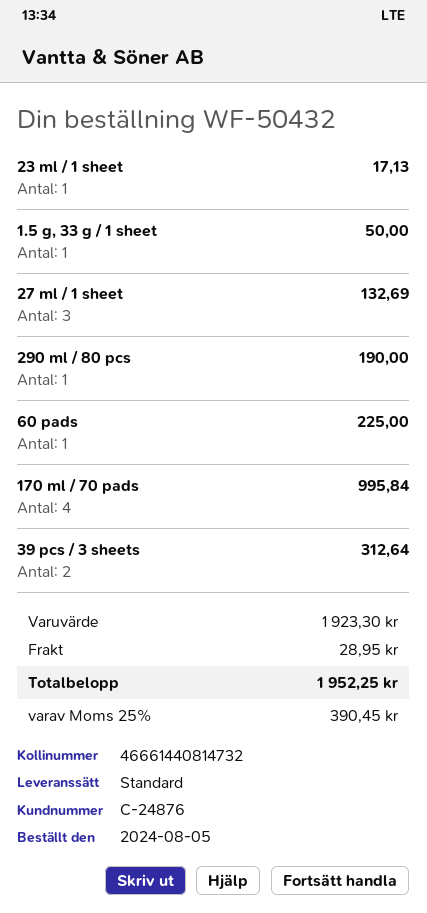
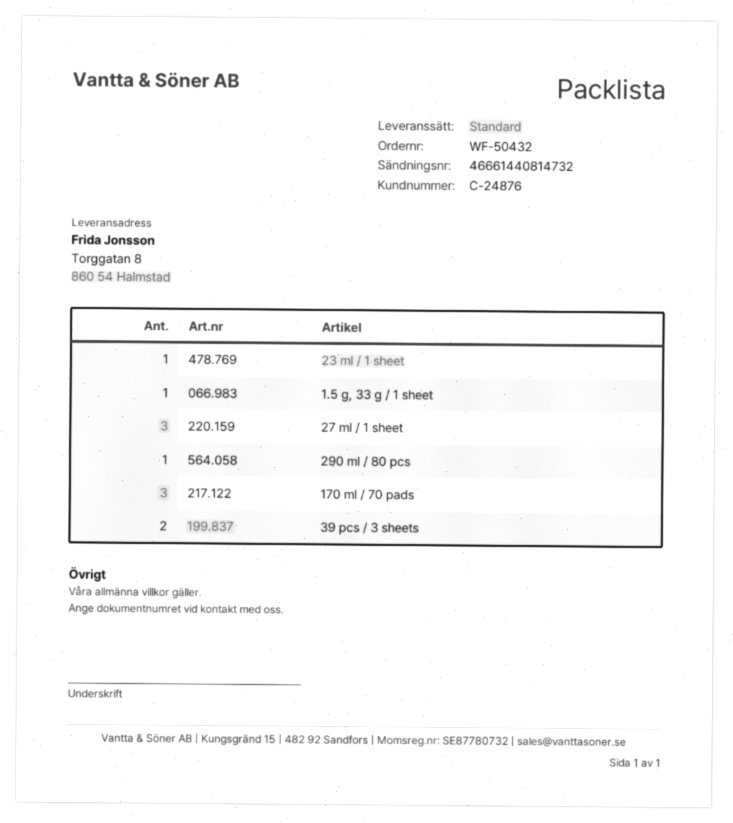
60 pads: 1 -> none
170 ml / 70 pads: 4 -> 3

